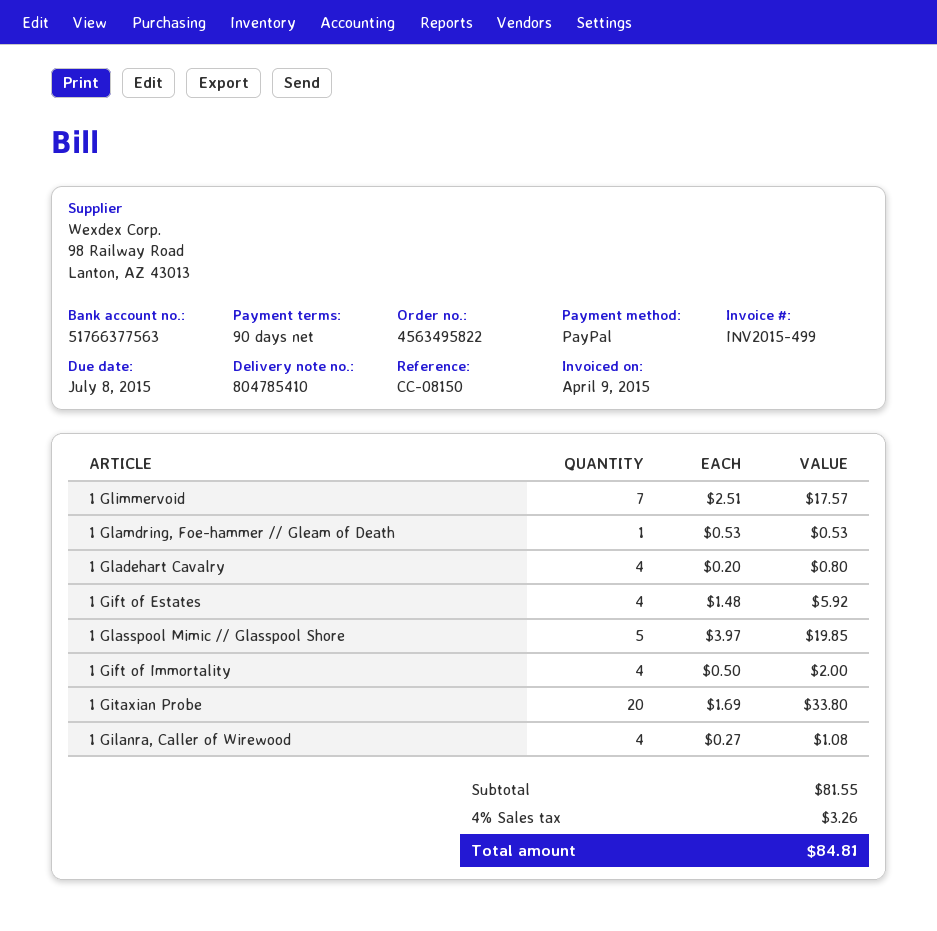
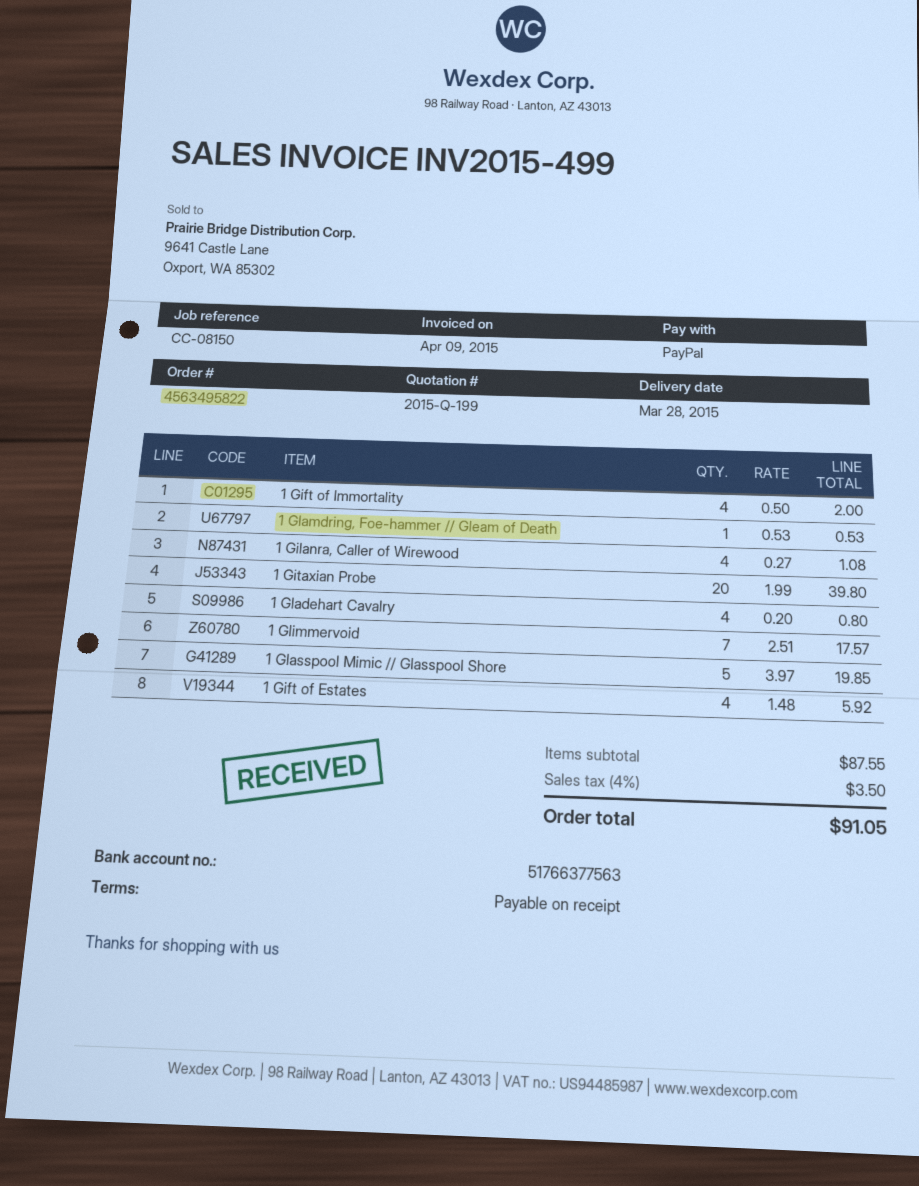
payment terms: 90 days -> on receipt
1 Gitaxian Probe: 20 x 1.69 = 33.80 -> 20 x 1.99 = 39.80
subtotal: 81.55 -> 87.55
tax: 4% = 3.26 -> 4% = 3.50
total: 84.81 -> 91.05

